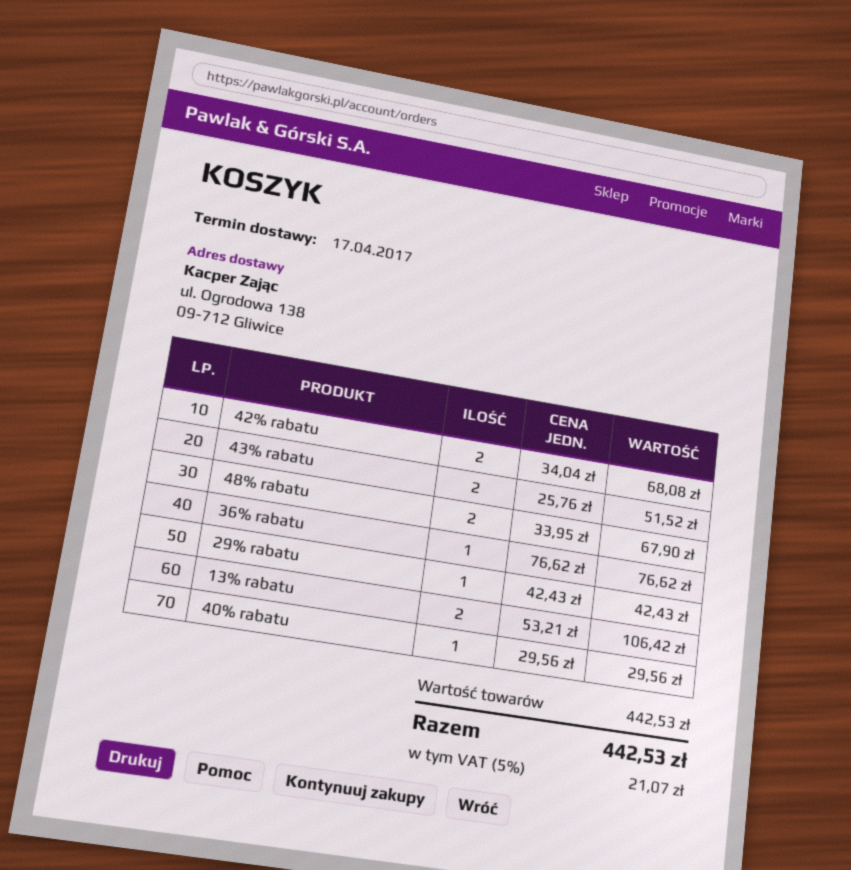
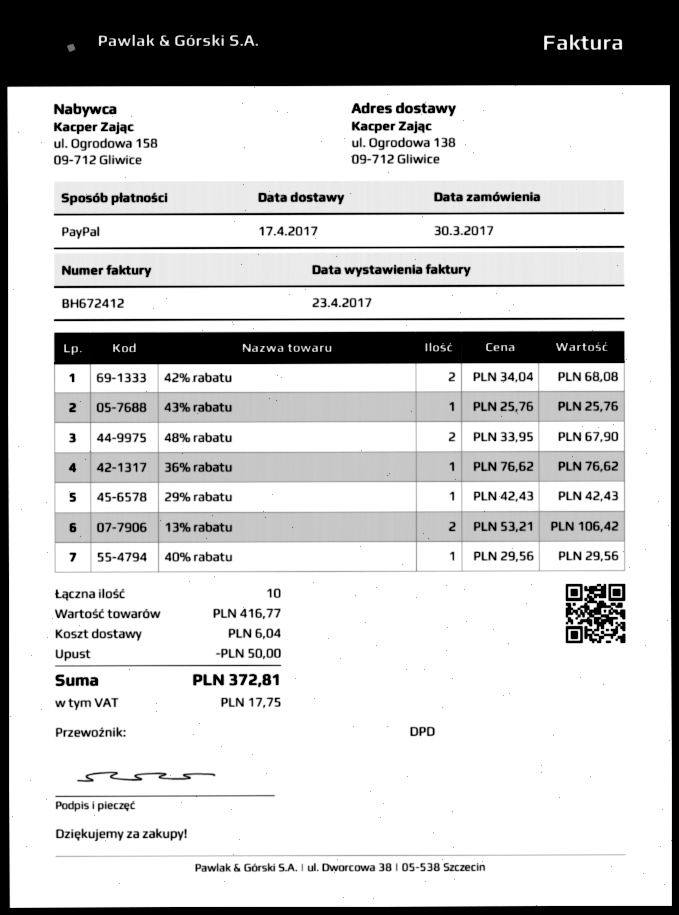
43% rabatu: 2 x 25.76 = 51.52 -> 1 x 25.76 = 25.76
subtotal: 442.53 -> 416.77
discount: none -> 50.00
shipping: none -> 6.04
tax: 21.07 -> 17.75
total: 442.53 -> 372.81

